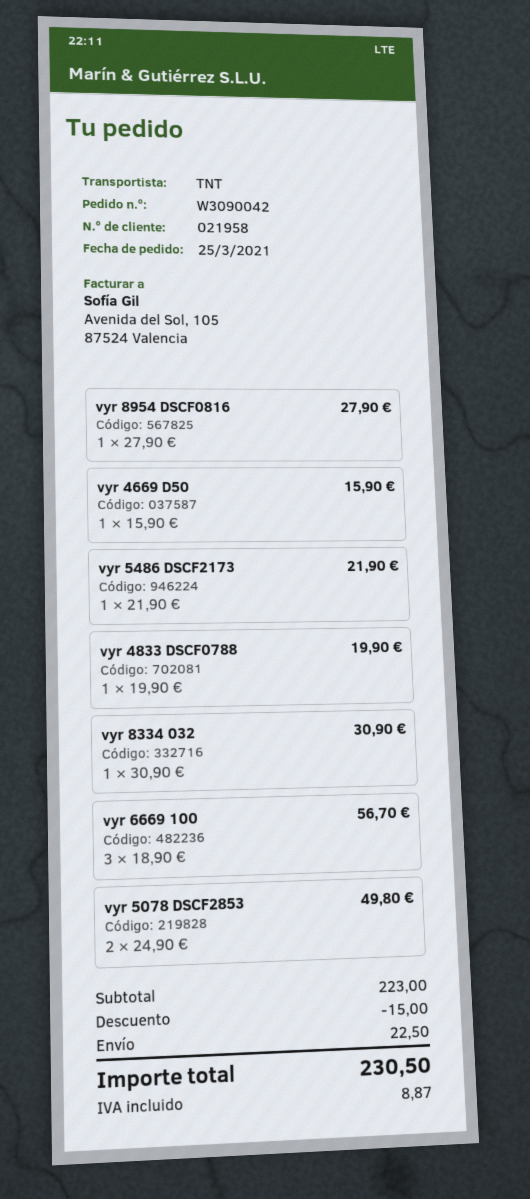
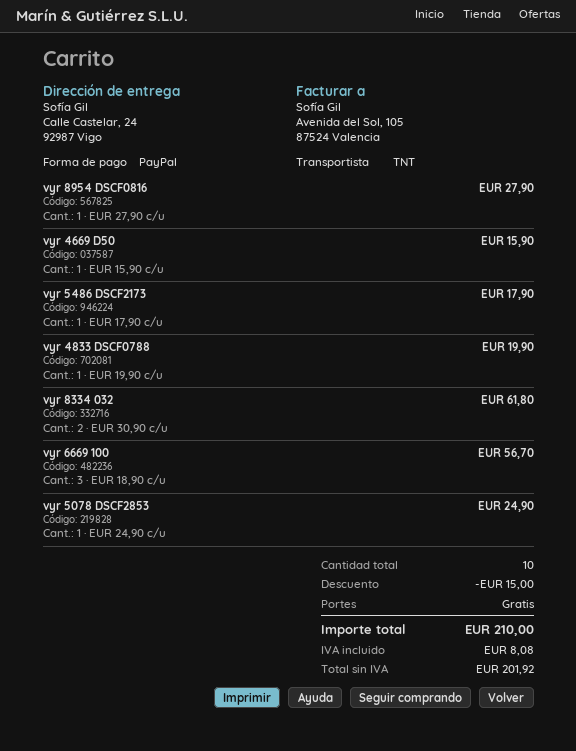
vyr 5486 DSCF2173: 1 x 21.90 = 21.90 -> 1 x 17.90 = 17.90
vyr 8334 032: 1 x 30.90 = 30.90 -> 2 x 30.90 = 61.80
vyr 5078 DSCF2853: 2 x 24.90 = 49.80 -> 1 x 24.90 = 24.90
shipping: 22.50 -> 0.00
tax: 8.87 -> 8.08
total: 230.50 -> 210.00

